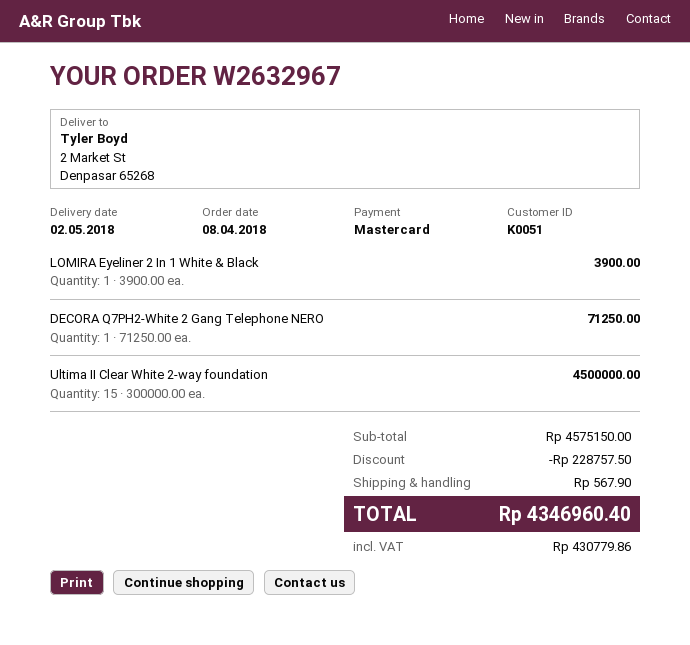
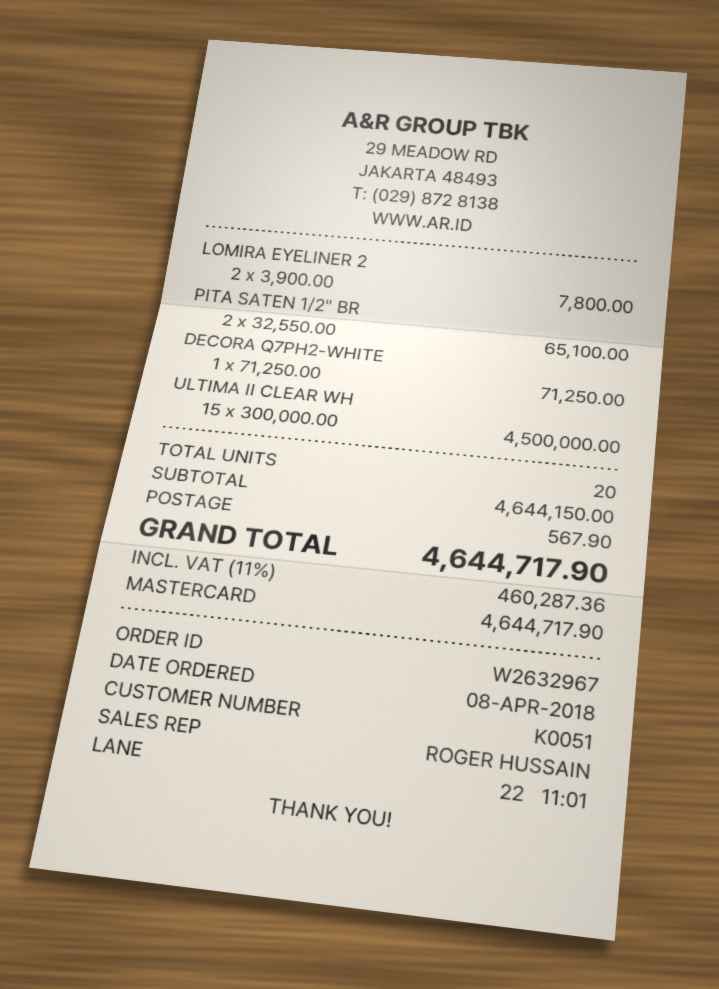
LOMIRA Eyeliner 2 In 1 White & Black: 1 x 3900.00 = 3900.00 -> 2 x 3900.00 = 7800.00
PITA SATEN 1/2" BR: none -> 2 x 32550.00 = 65100.00
subtotal: 4575150.00 -> 4644150.00
discount: 228757.50 -> none
tax: 430779.86 -> 460287.36
total: 4346960.40 -> 4644717.90

